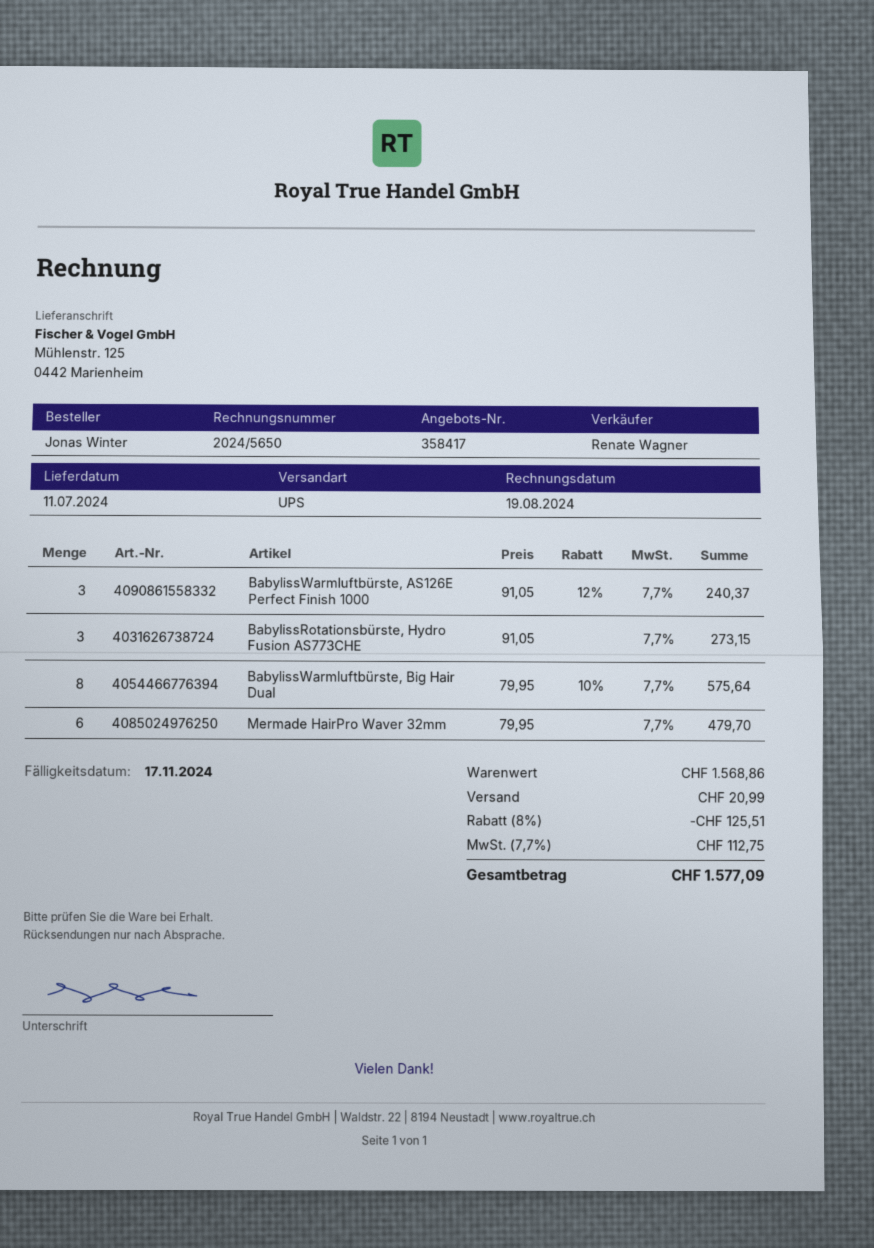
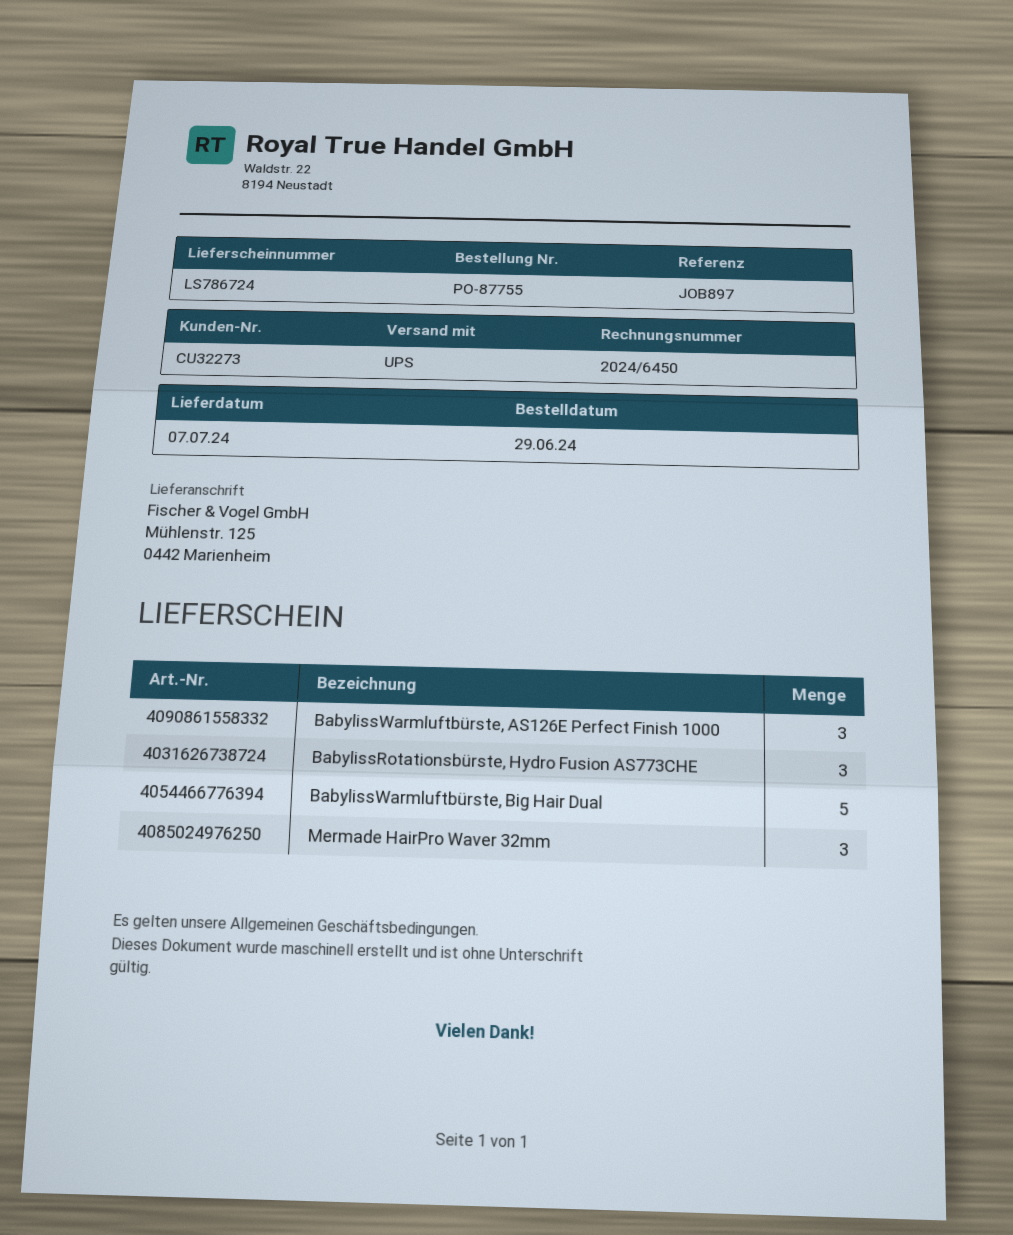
delivery date: 2024-07-11 -> 2024-07-07
invoice number: 2024/5650 -> 2024/6450
BabylissWarmluftbürste, Big Hair Dual: 8 -> 5
Mermade HairPro Waver 32mm: 6 -> 3

